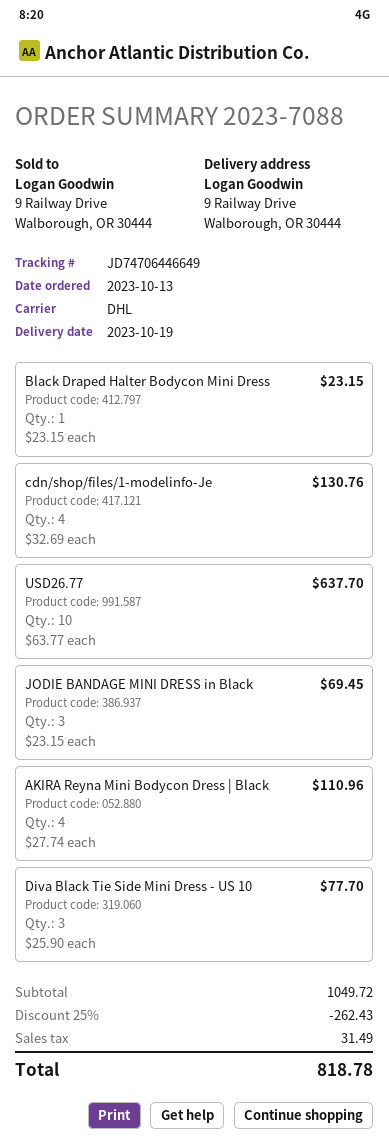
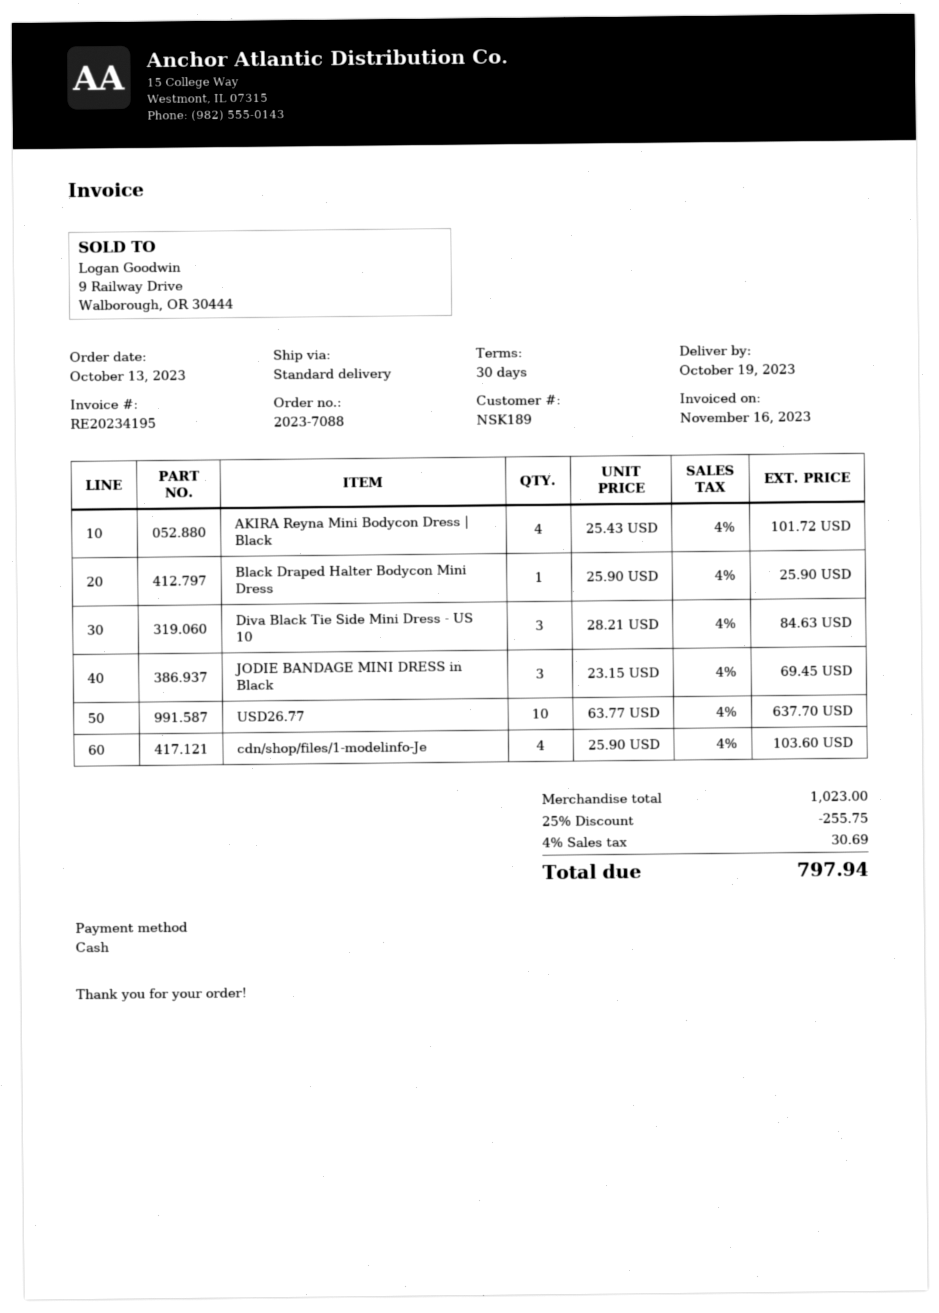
shipping method: DHL -> standard
Black Draped Halter Bodycon Mini Dress: 1 x 23.15 = 23.15 -> 1 x 25.90 = 25.90
cdn/shop/files/1-modelinfo-Je: 4 x 32.69 = 130.76 -> 4 x 25.90 = 103.60
AKIRA Reyna Mini Bodycon Dress | Black: 4 x 27.74 = 110.96 -> 4 x 25.43 = 101.72
Diva Black Tie Side Mini Dress - US 10: 3 x 25.90 = 77.70 -> 3 x 28.21 = 84.63
subtotal: 1049.72 -> 1023.00
discount: 25% = 262.43 -> 25% = 255.75
tax: 31.49 -> 30.69
total: 818.78 -> 797.94

